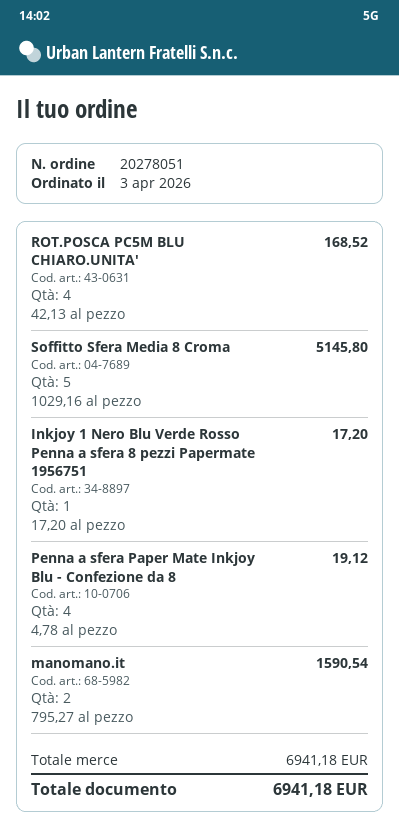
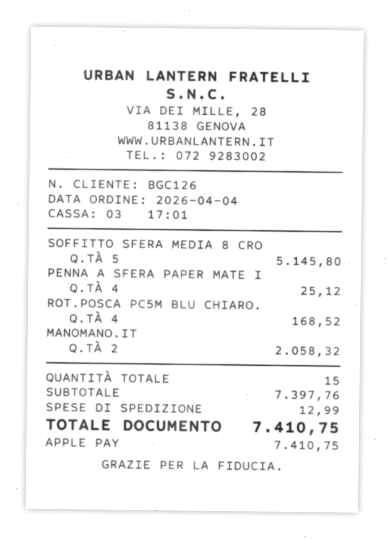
order date: 2026-04-03 -> 2026-04-04
Inkjoy 1 Nero Blu Verde Rosso Penna a sfera 8 pezzi Papermate 1956751: 1 for 17.20 -> none
Penna a sfera Paper Mate Inkjoy Blu - Confezione da 8: 4 for 19.12 -> 4 for 25.12
manomano.it: 2 for 1590.54 -> 2 for 2058.32
subtotal: 6941.18 -> 7397.76
shipping: none -> 12.99
total: 6941.18 -> 7410.75

